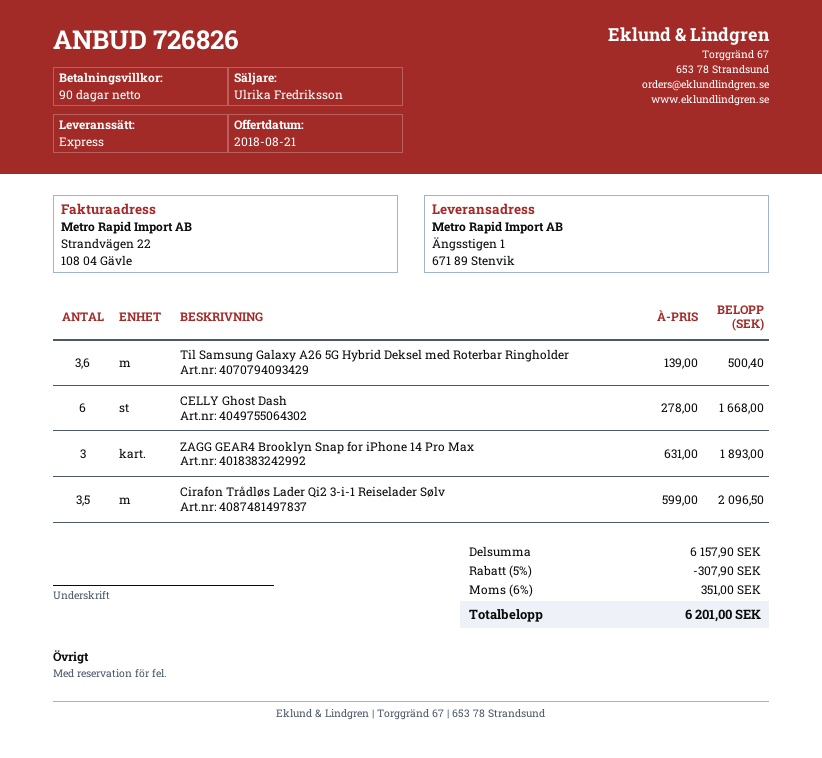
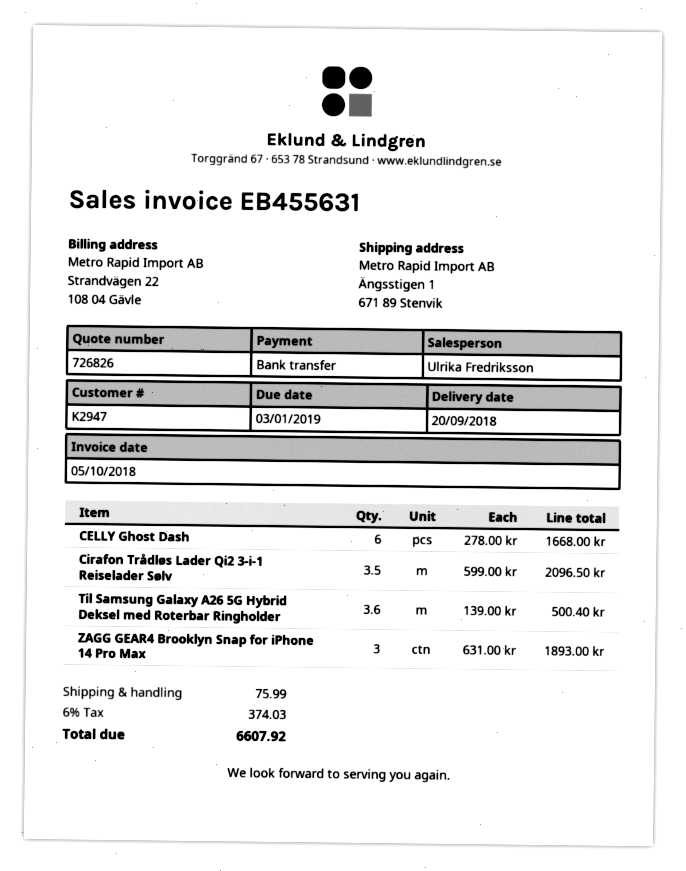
discount: 5% = 307.90 -> none
shipping: none -> 75.99
tax: 6% = 351.00 -> 6% = 374.03
total: 6201.00 -> 6607.92

